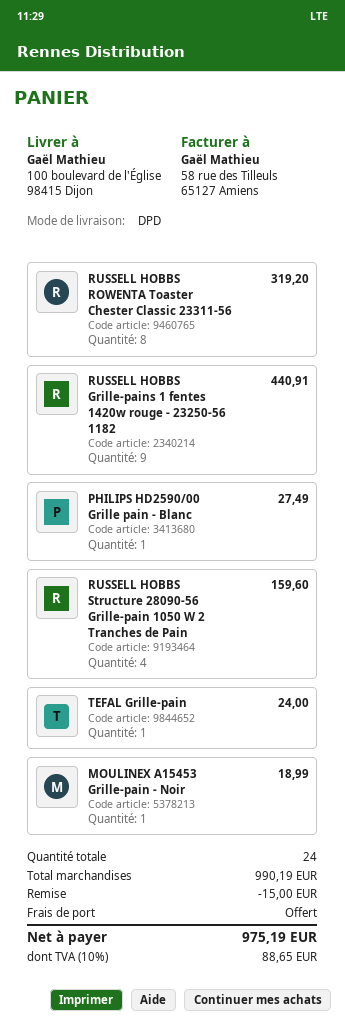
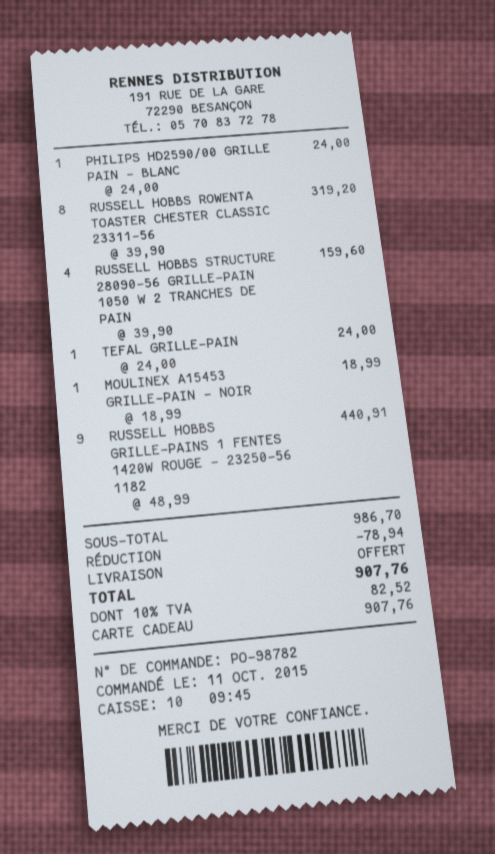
PHILIPS HD2590/00 Grille pain - Blanc: 1 for 27.49 -> 1 for 24.00
subtotal: 990.19 -> 986.70
discount: 15.00 -> 78.94
tax: 10% = 88.65 -> 10% = 82.52
total: 975.19 -> 907.76

